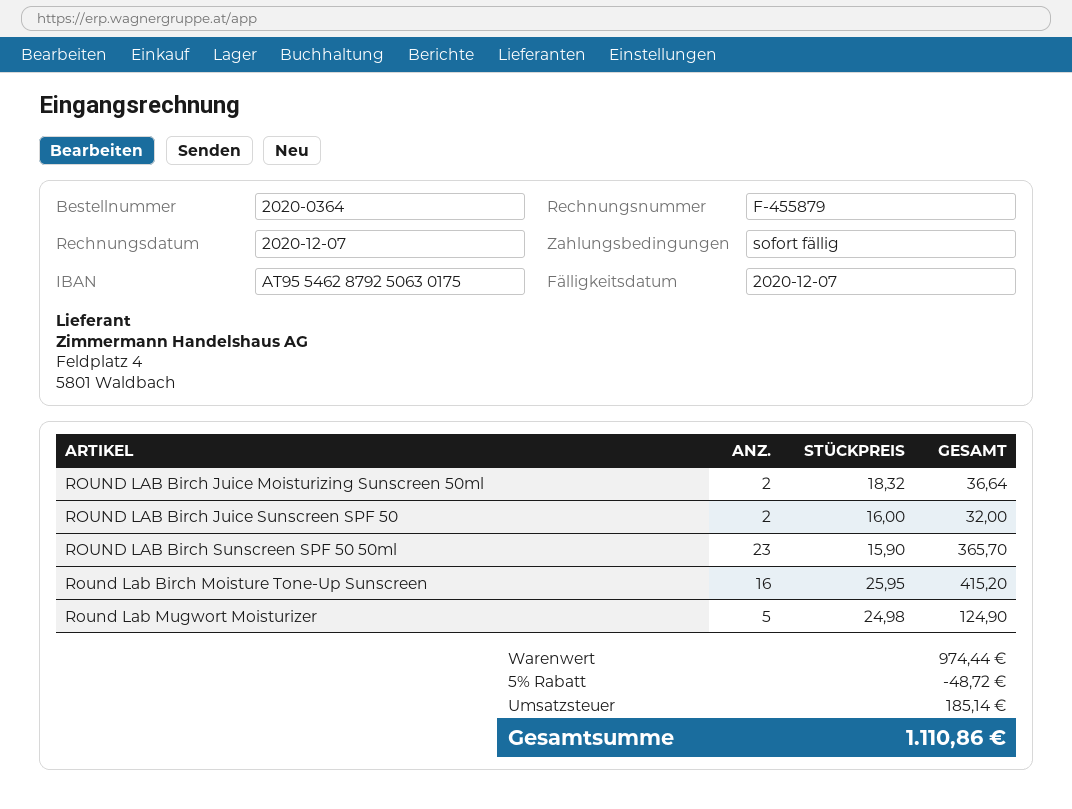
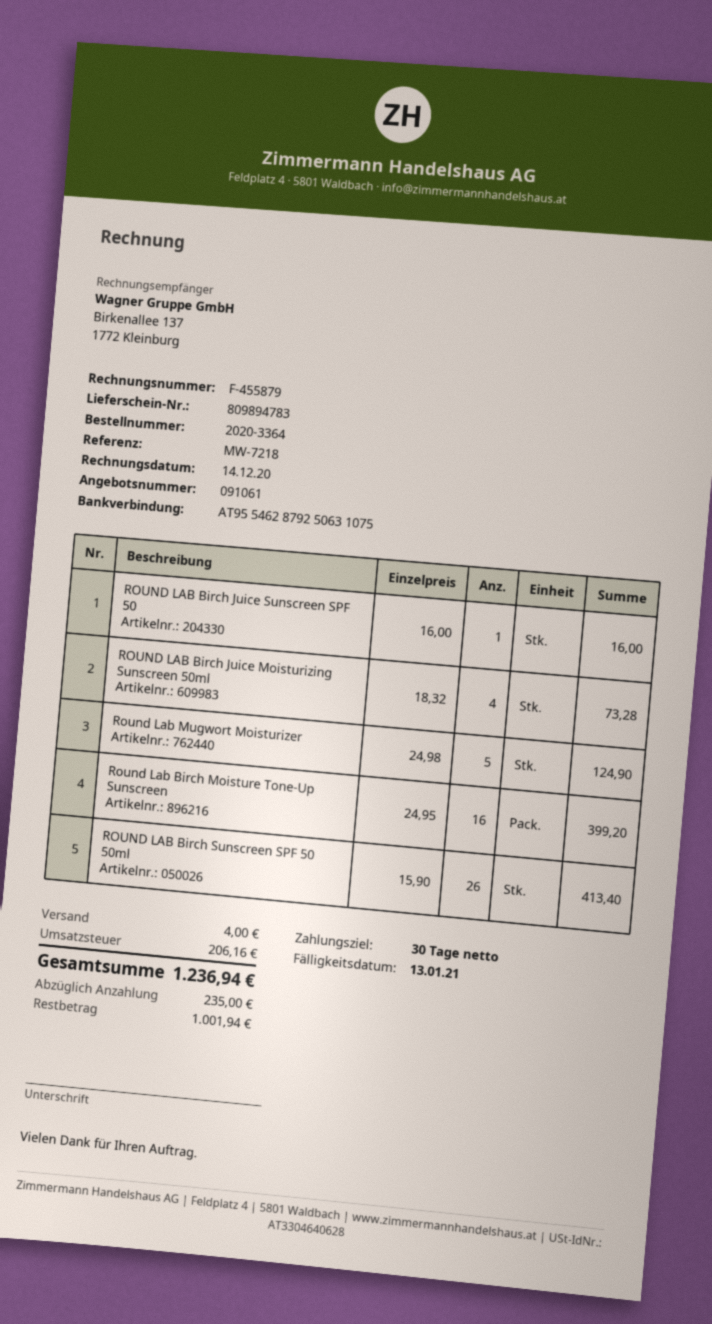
order number: 2020-0364 -> 2020-3364
invoice date: 2020-12-07 -> 2020-12-14
payment terms: on receipt -> 30 days
due date: 2020-12-07 -> 2021-01-13
bank account: AT955462879250630175 -> AT955462879250631075
ROUND LAB Birch Juice Moisturizing Sunscreen 50ml: 2 x 18.32 = 36.64 -> 4 x 18.32 = 73.28
ROUND LAB Birch Juice Sunscreen SPF 50: 2 x 16.00 = 32.00 -> 1 x 16.00 = 16.00
ROUND LAB Birch Sunscreen SPF 50 50ml: 23 x 15.90 = 365.70 -> 26 x 15.90 = 413.40
Round Lab Birch Moisture Tone-Up Sunscreen: 16 x 25.95 = 415.20 -> 16 x 24.95 = 399.20
discount: 5% = 48.72 -> none
shipping: none -> 4.00
tax: 185.14 -> 206.16
total: 1110.86 -> 1236.94

